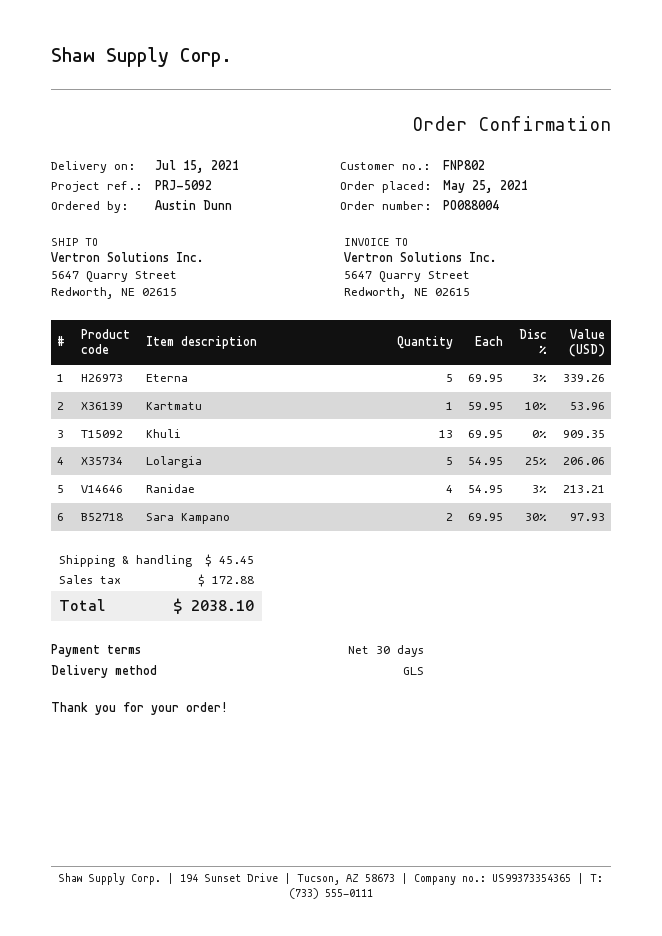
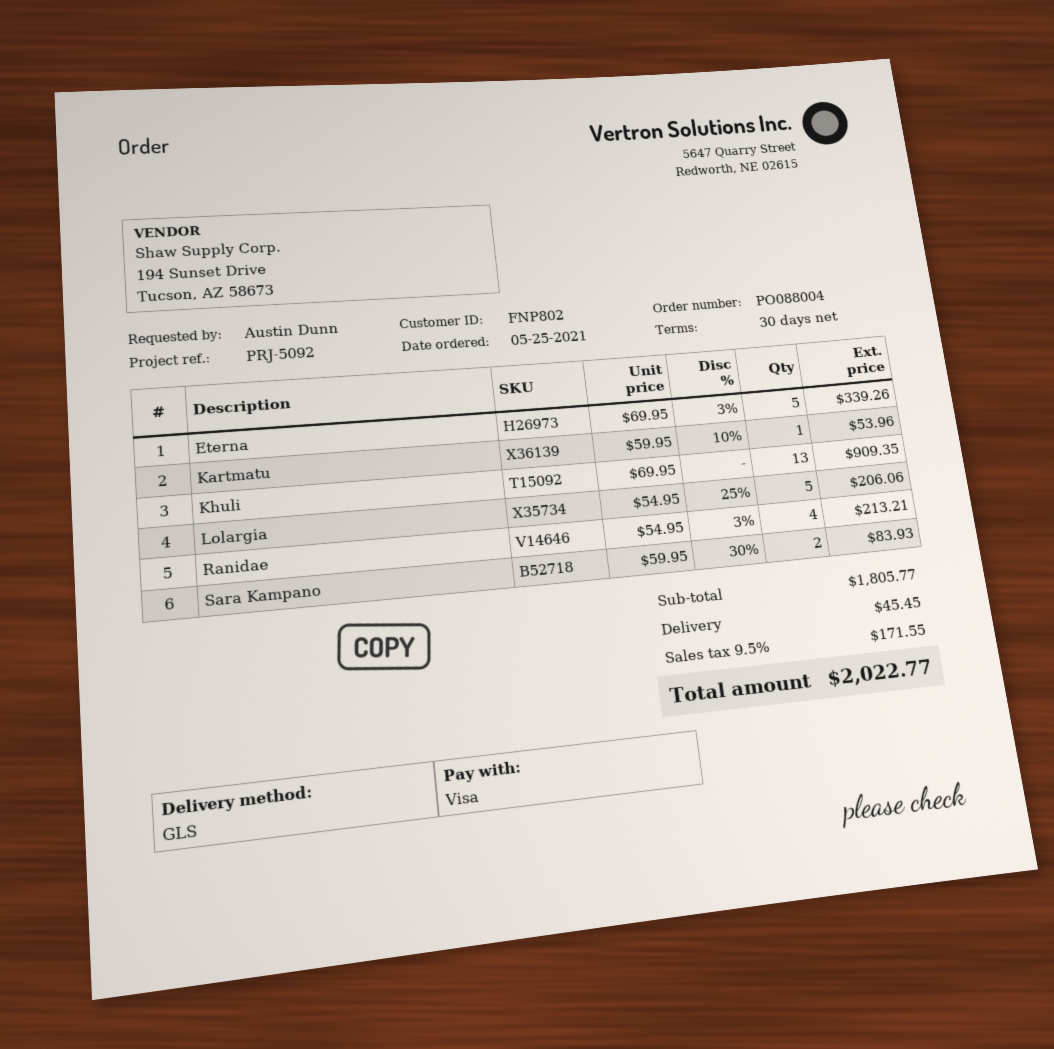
Sara Kampano: 2 x 69.95 - 30% = 97.93 -> 2 x 59.95 - 30% = 83.93
tax: 172.88 -> 171.55
total: 2038.10 -> 2022.77

